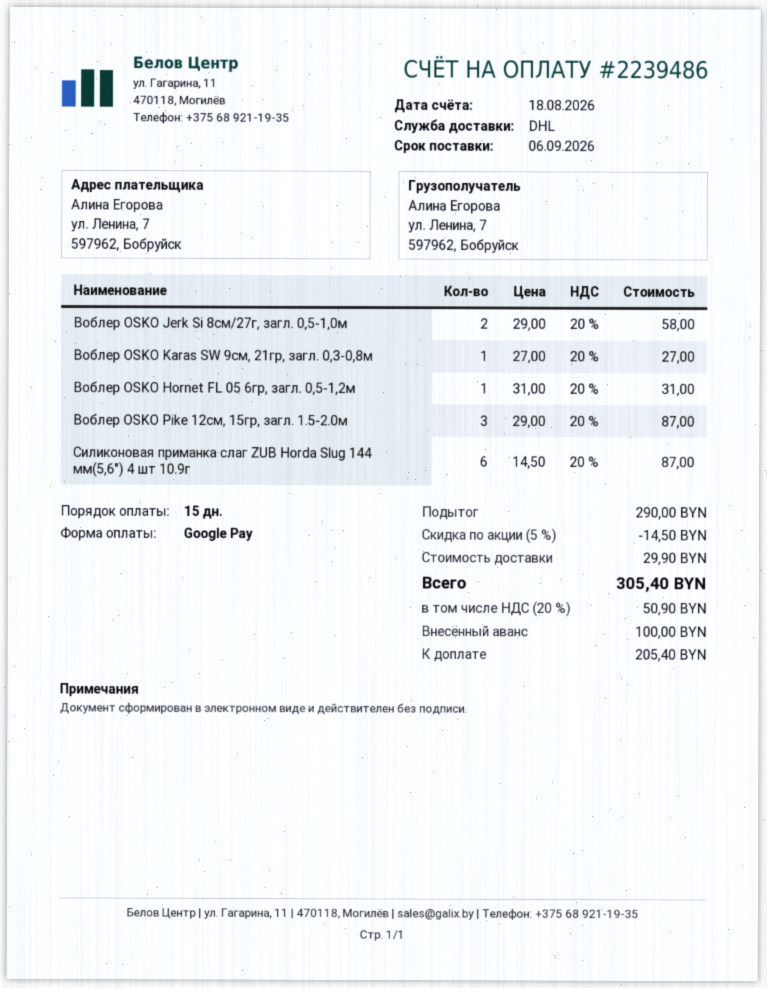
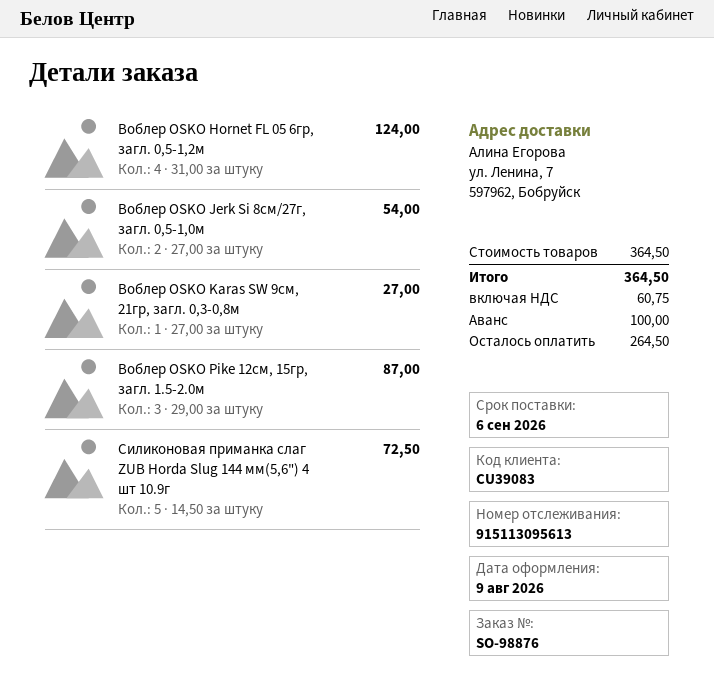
Воблер OSKO Jerk Si 8см/27г, загл. 0,5-1,0м: 2 x 29.00 = 58.00 -> 2 x 27.00 = 54.00
Воблер OSKO Hornet FL 05 6гр, загл. 0,5-1,2м: 1 x 31.00 = 31.00 -> 4 x 31.00 = 124.00
Силиконовая приманка слаг ZUB Horda Slug 144 мм(5,6") 4 шт 10.9г: 6 x 14.50 = 87.00 -> 5 x 14.50 = 72.50
subtotal: 290.00 -> 364.50
discount: 5% = 14.50 -> none
shipping: 29.90 -> none
tax: 50.90 -> 60.75
total: 305.40 -> 364.50
balance: 205.40 -> 264.50

